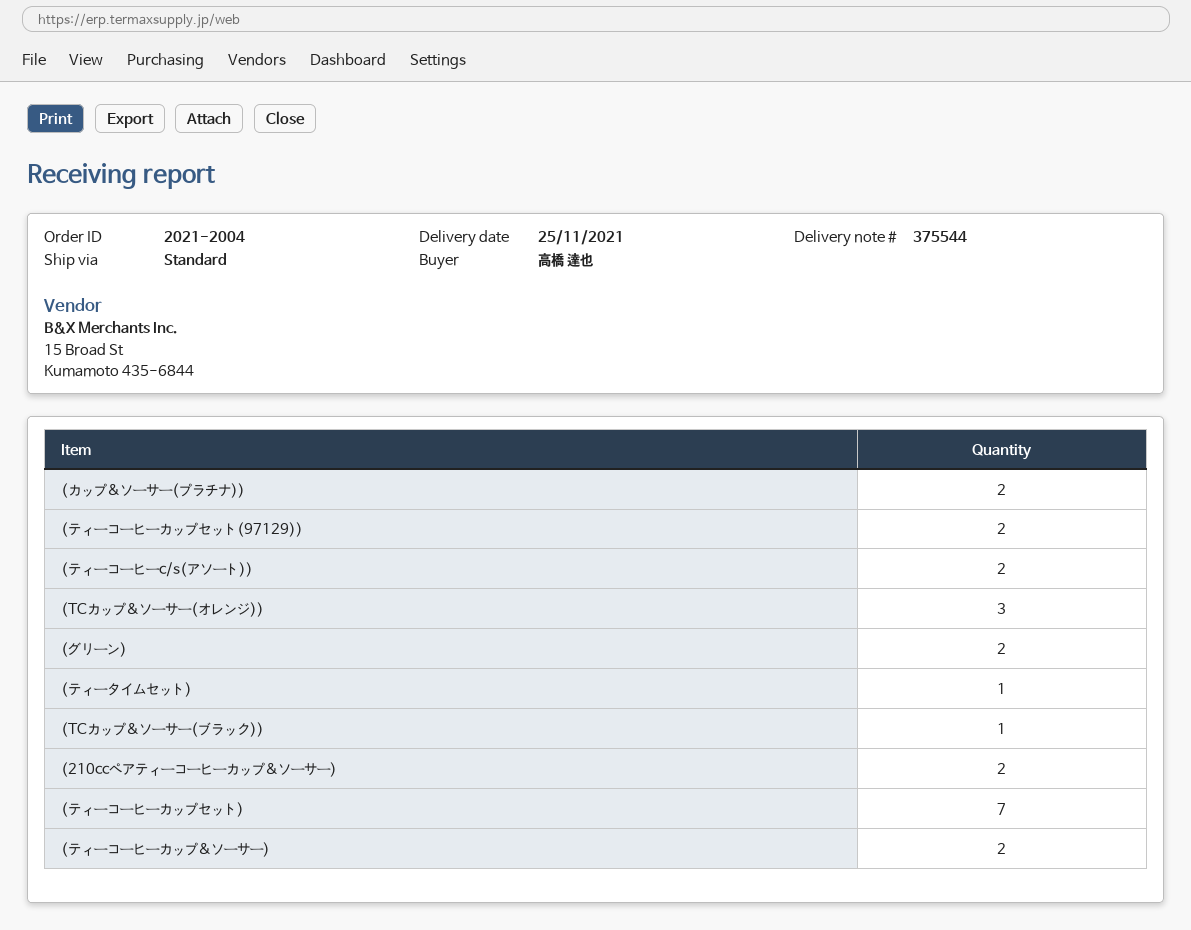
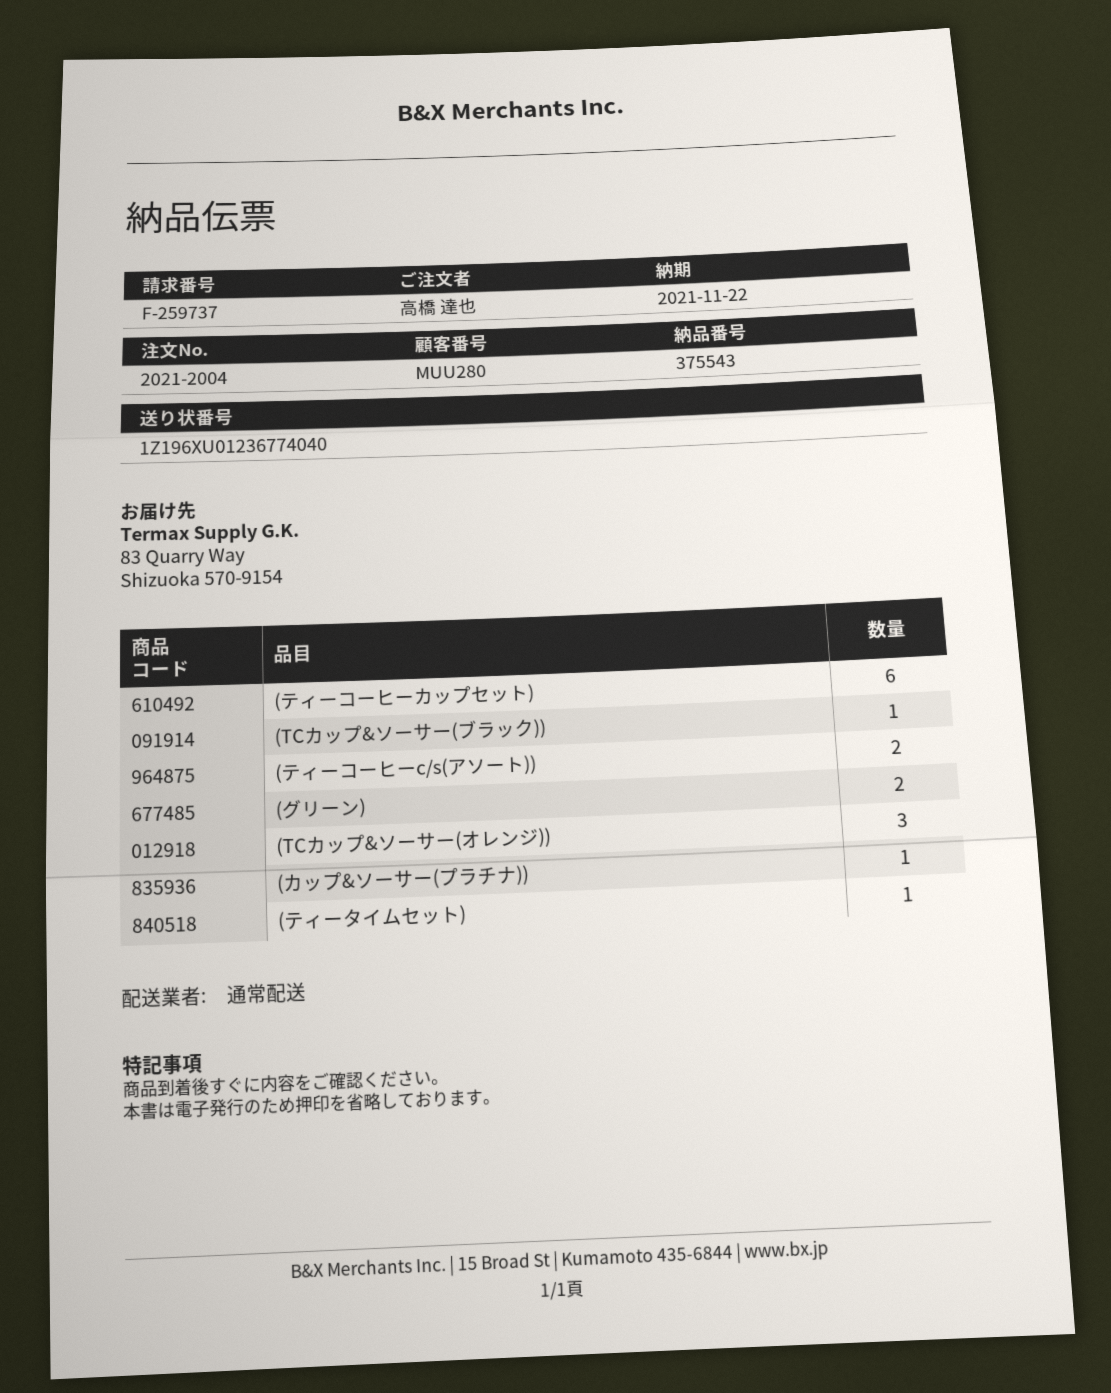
delivery note number: 375544 -> 375543
delivery date: 2021-11-25 -> 2021-11-22
(カップ&ソーサー(プラチナ)): 2 -> 1
(ティーコーヒーカップセット(97129)): 2 -> none
(210ccペアティーコーヒーカップ&ソーサー): 2 -> none
(ティーコーヒーカップセット): 7 -> 6
(ティーコーヒーカップ&ソーサー): 2 -> none

